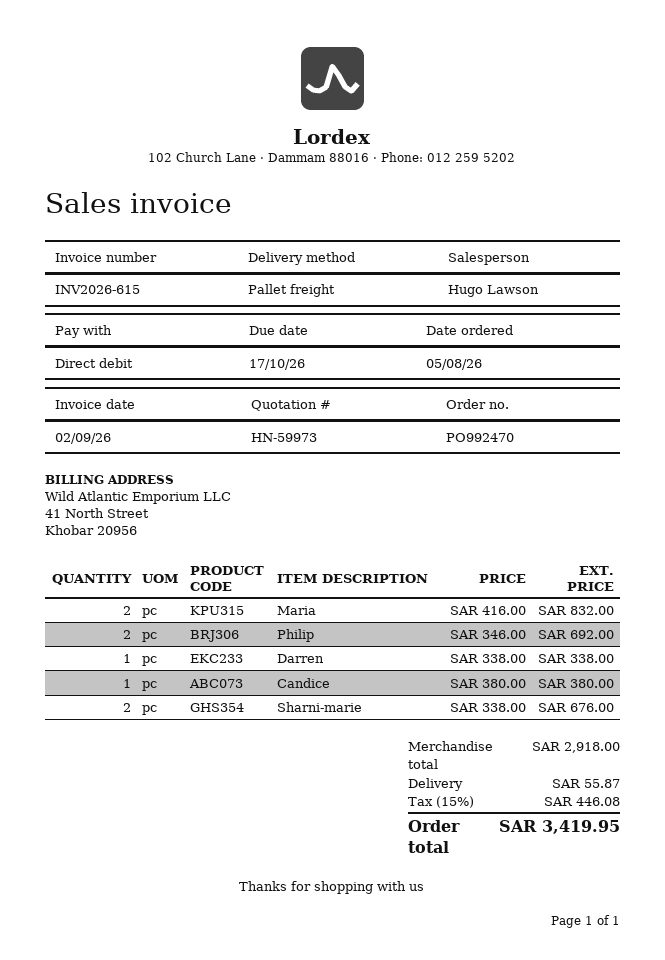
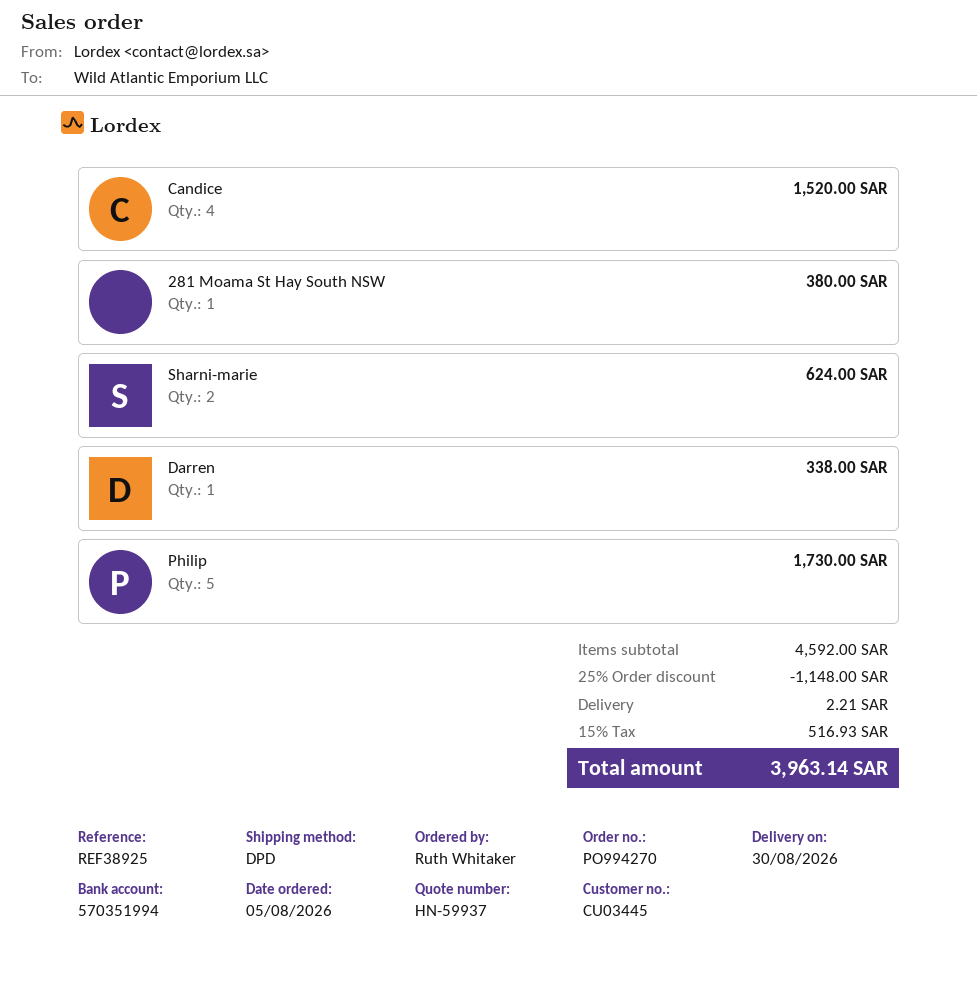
quote number: HN-59973 -> HN-59937
order number: PO992470 -> PO994270
shipping method: pallet freight -> DPD
Maria: 2 for 832.00 -> none
Philip: 2 for 692.00 -> 5 for 1730.00
Candice: 1 for 380.00 -> 4 for 1520.00
Sharni-marie: 2 for 676.00 -> 2 for 624.00
281 Moama St Hay South NSW: none -> 1 for 380.00
subtotal: 2918.00 -> 4592.00
discount: none -> 25% = 1148.00
shipping: 55.87 -> 2.21
tax: 15% = 446.08 -> 15% = 516.93
total: 3419.95 -> 3963.14

